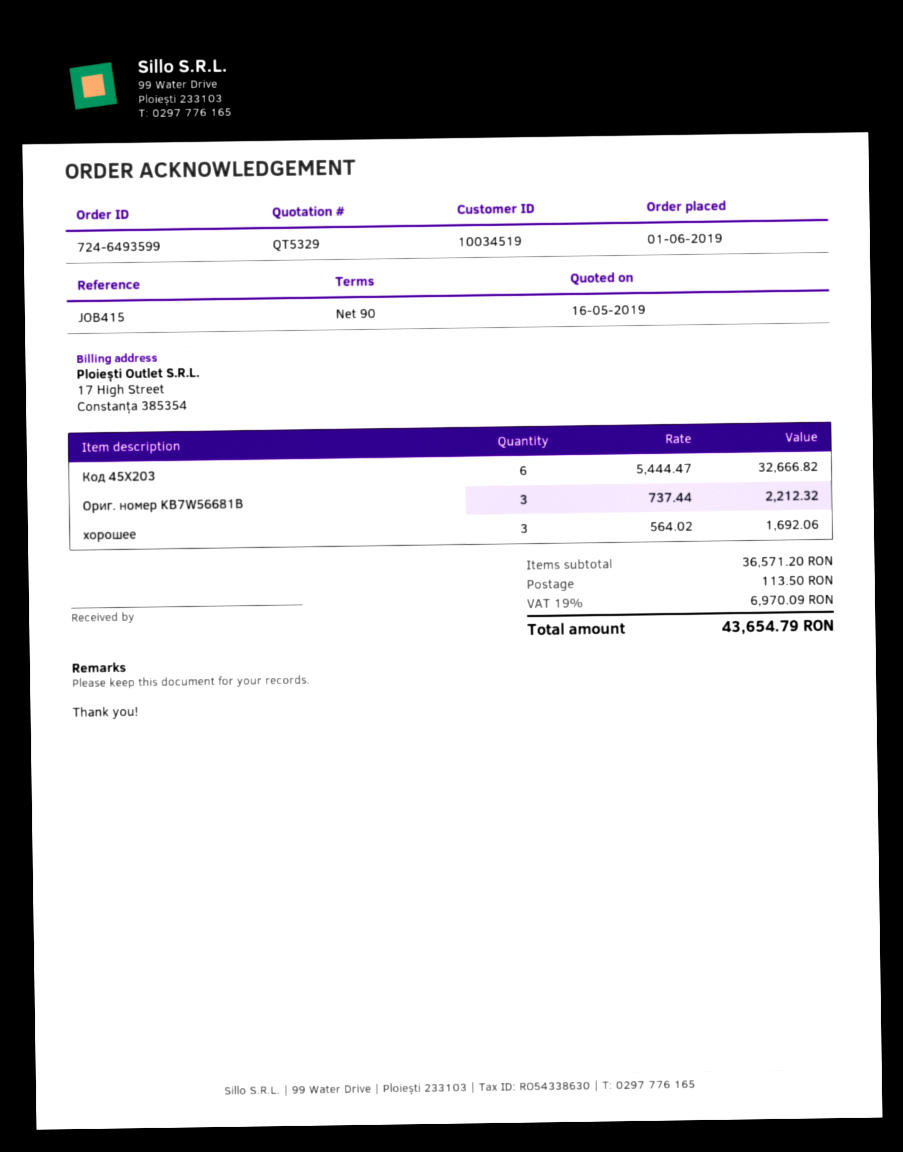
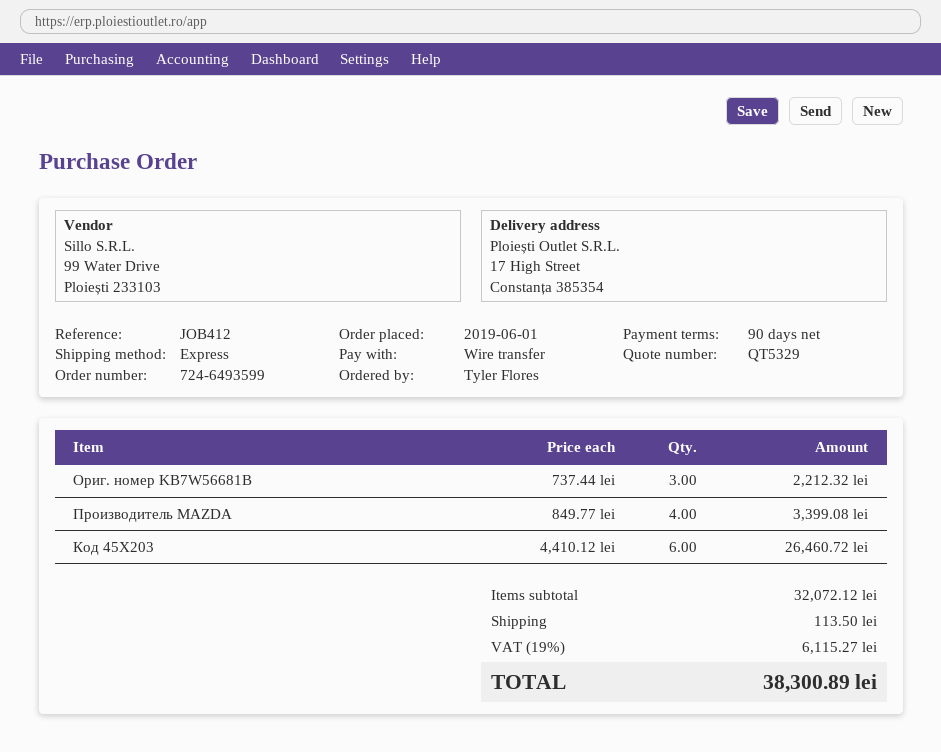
reference: JOB415 -> JOB412
Код 45X203: 6 x 5444.47 = 32666.82 -> 6 x 4410.12 = 26460.72
хорошее: 3 x 564.02 = 1692.06 -> none
Производитель MAZDA: none -> 4 x 849.77 = 3399.08
subtotal: 36571.20 -> 32072.12
tax: 19% = 6970.09 -> 19% = 6115.27
total: 43654.79 -> 38300.89

